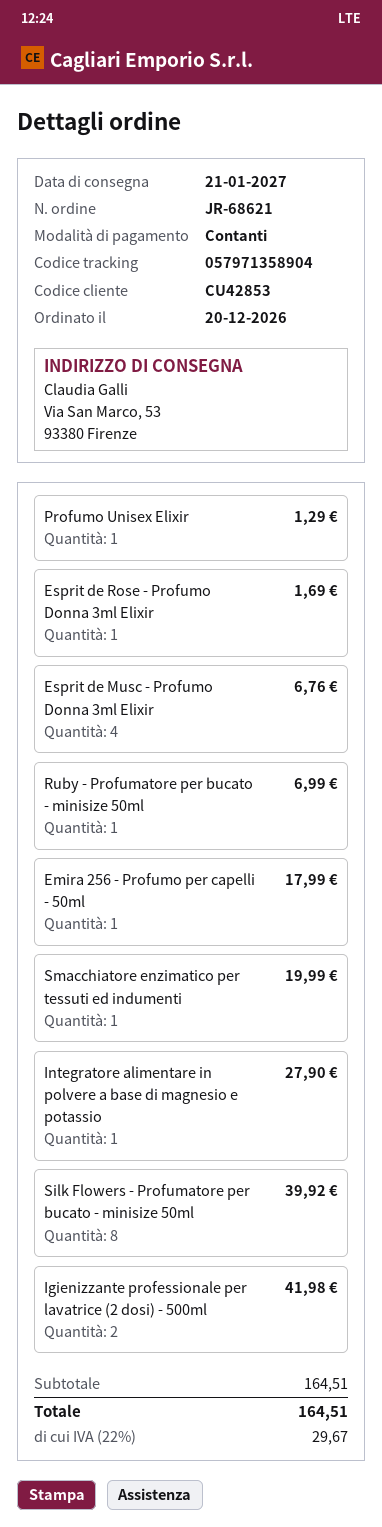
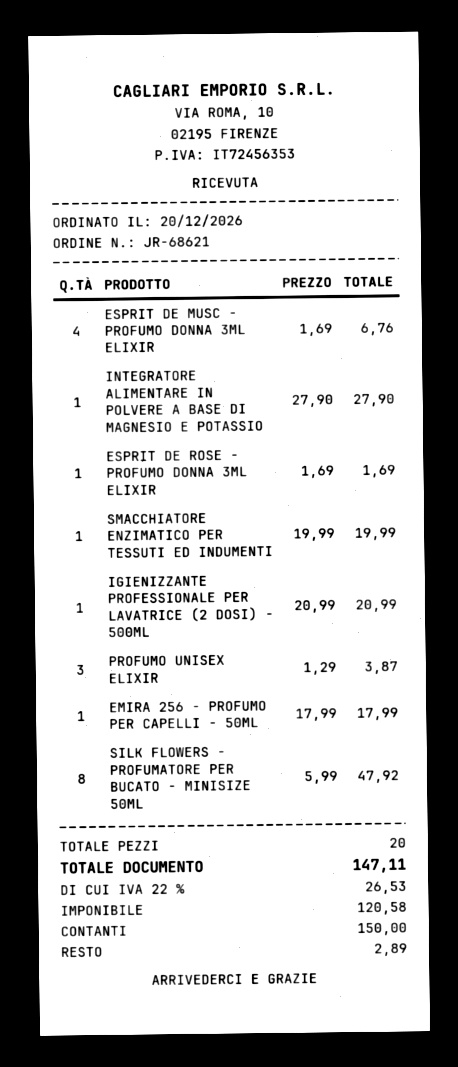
Profumo Unisex Elixir: 1 for 1.29 -> 3 for 3.87
Ruby - Profumatore per bucato - minisize 50ml: 1 for 6.99 -> none
Silk Flowers - Profumatore per bucato - minisize 50ml: 8 for 39.92 -> 8 for 47.92
Igienizzante professionale per lavatrice (2 dosi) - 500ml: 2 for 41.98 -> 1 for 20.99
tax: 22% = 29.67 -> 22% = 26.53
total: 164.51 -> 147.11

